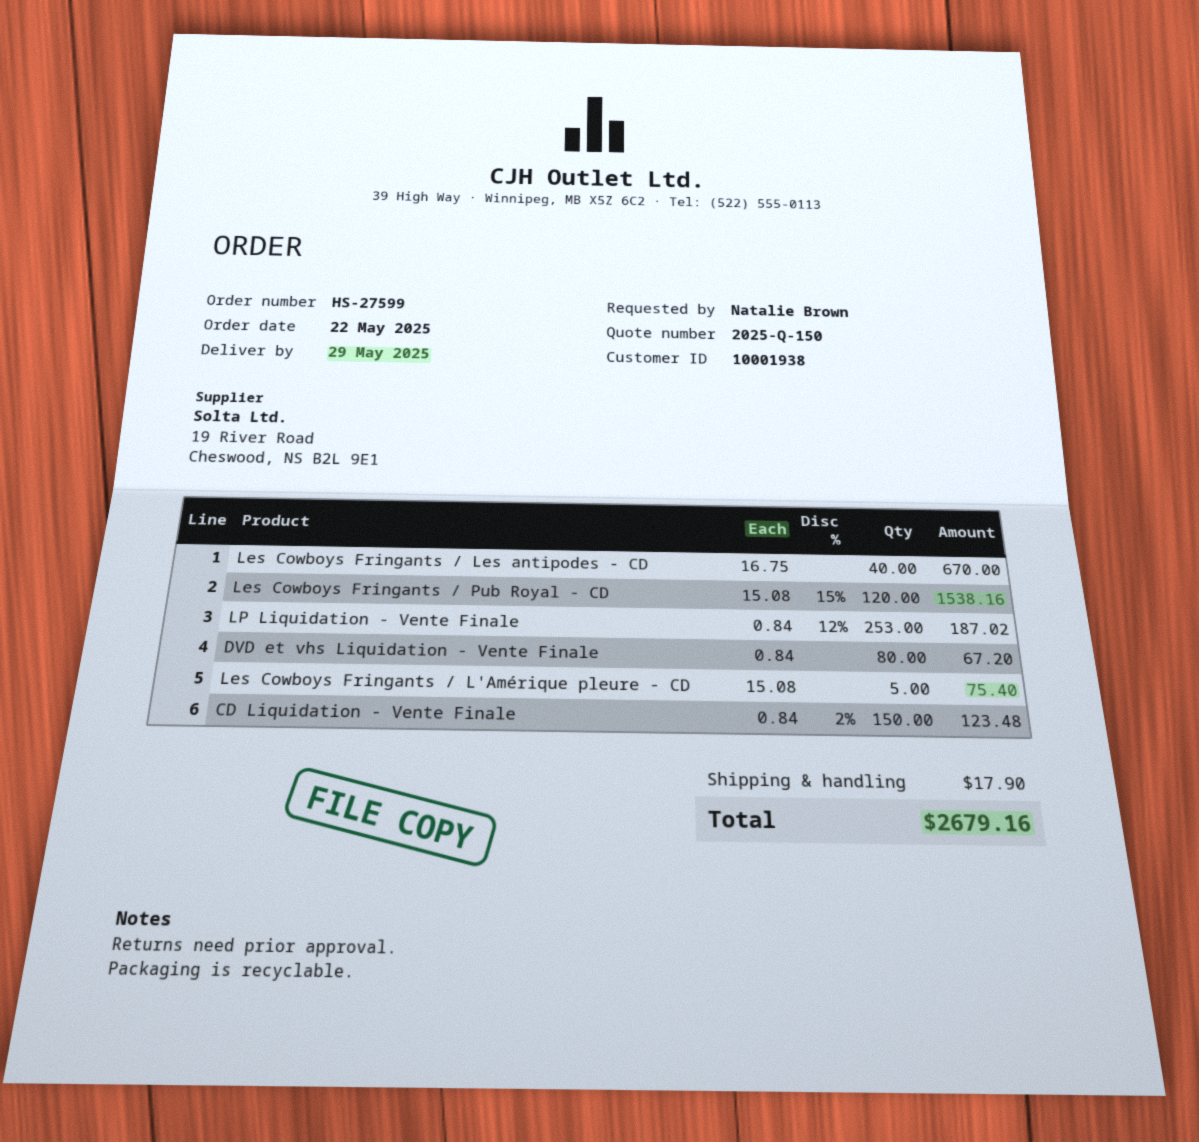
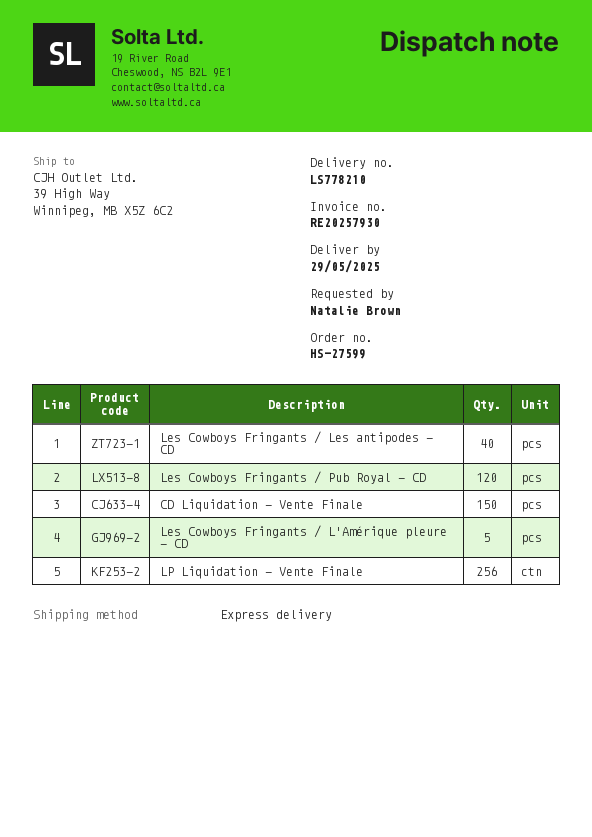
LP Liquidation - Vente Finale: 253 -> 256
DVD et vhs Liquidation - Vente Finale: 80 -> none

